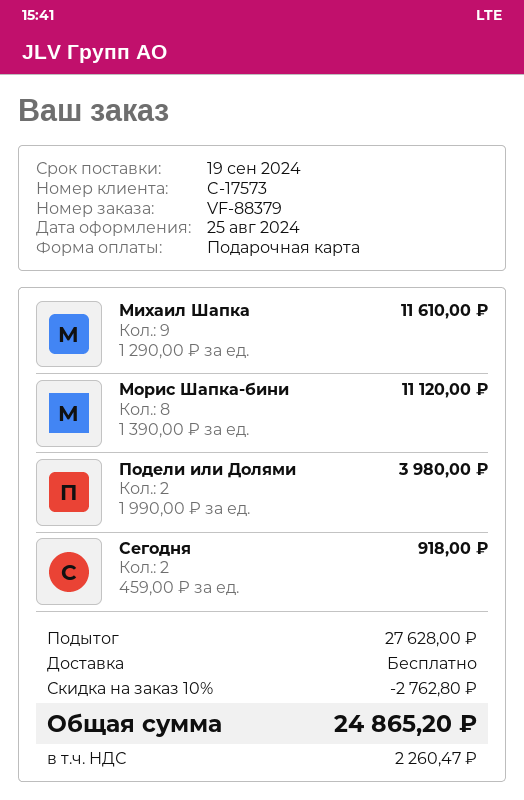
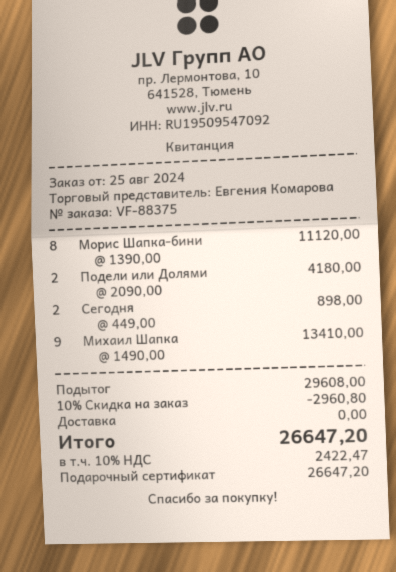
order number: VF-88379 -> VF-88375
Михаил Шапка: 9 x 1290.00 = 11610.00 -> 9 x 1490.00 = 13410.00
Подели или Долями: 2 x 1990.00 = 3980.00 -> 2 x 2090.00 = 4180.00
Сегодня: 2 x 459.00 = 918.00 -> 2 x 449.00 = 898.00
subtotal: 27628.00 -> 29608.00
discount: 10% = 2762.80 -> 10% = 2960.80
tax: 2260.47 -> 2422.47
total: 24865.20 -> 26647.20

